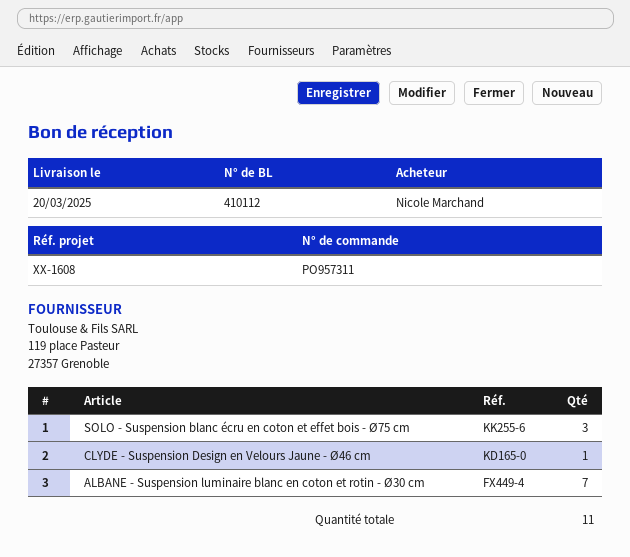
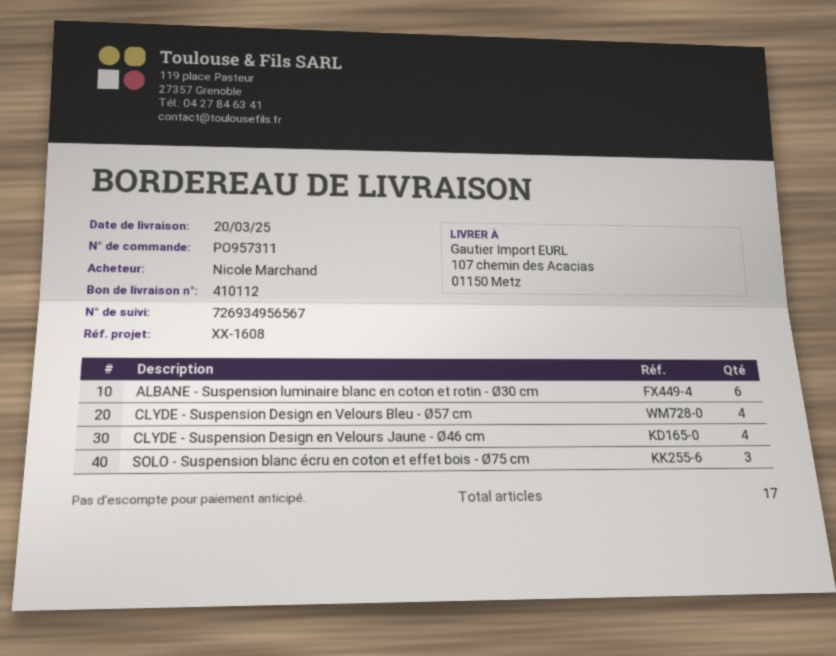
CLYDE - Suspension Design en Velours Jaune - Ø46 cm: 1 -> 4
ALBANE - Suspension luminaire blanc en coton et rotin - Ø30 cm: 7 -> 6
CLYDE - Suspension Design en Velours Bleu - Ø57 cm: none -> 4
total quantity: 11 -> 17

